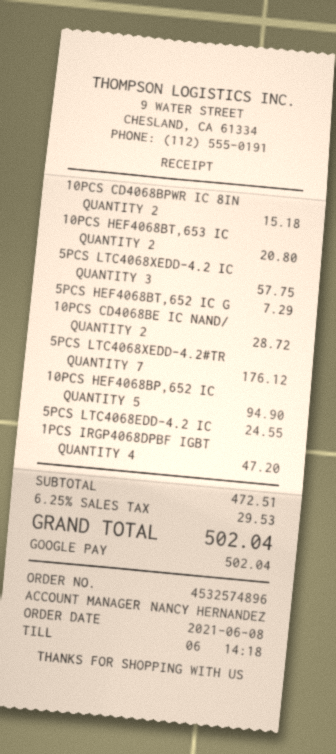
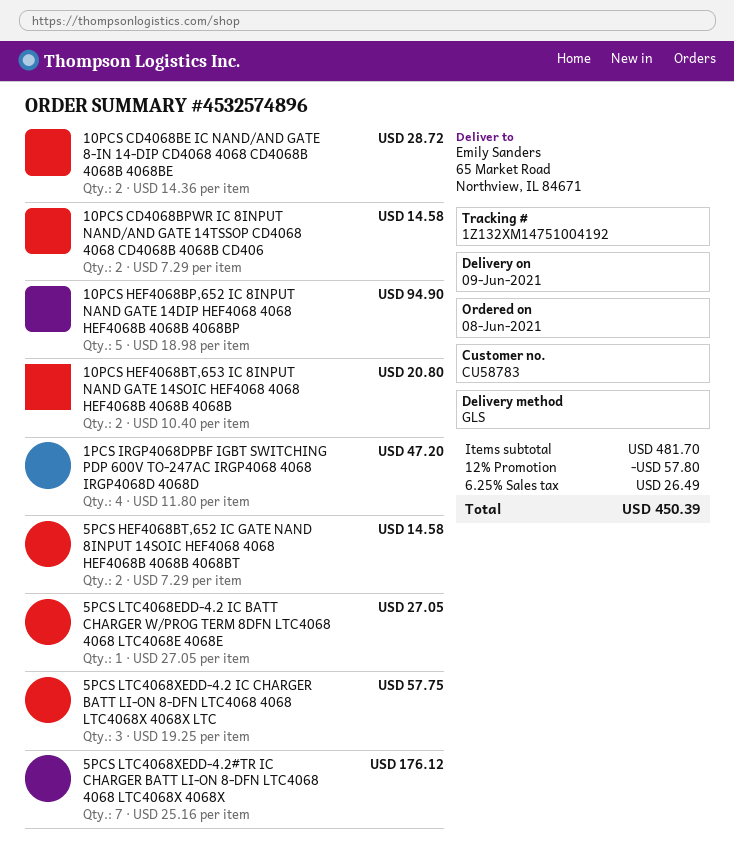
10PCS CD4068BPWR IC 8IN: 2 for 15.18 -> 2 for 14.58
5PCS HEF4068BT,652 IC G: 1 for 7.29 -> 2 for 14.58
5PCS LTC4068EDD-4.2 IC: 1 for 24.55 -> 1 for 27.05
subtotal: 472.51 -> 481.70
discount: none -> 12% = 57.80
tax: 6.25% = 29.53 -> 6.25% = 26.49
total: 502.04 -> 450.39

